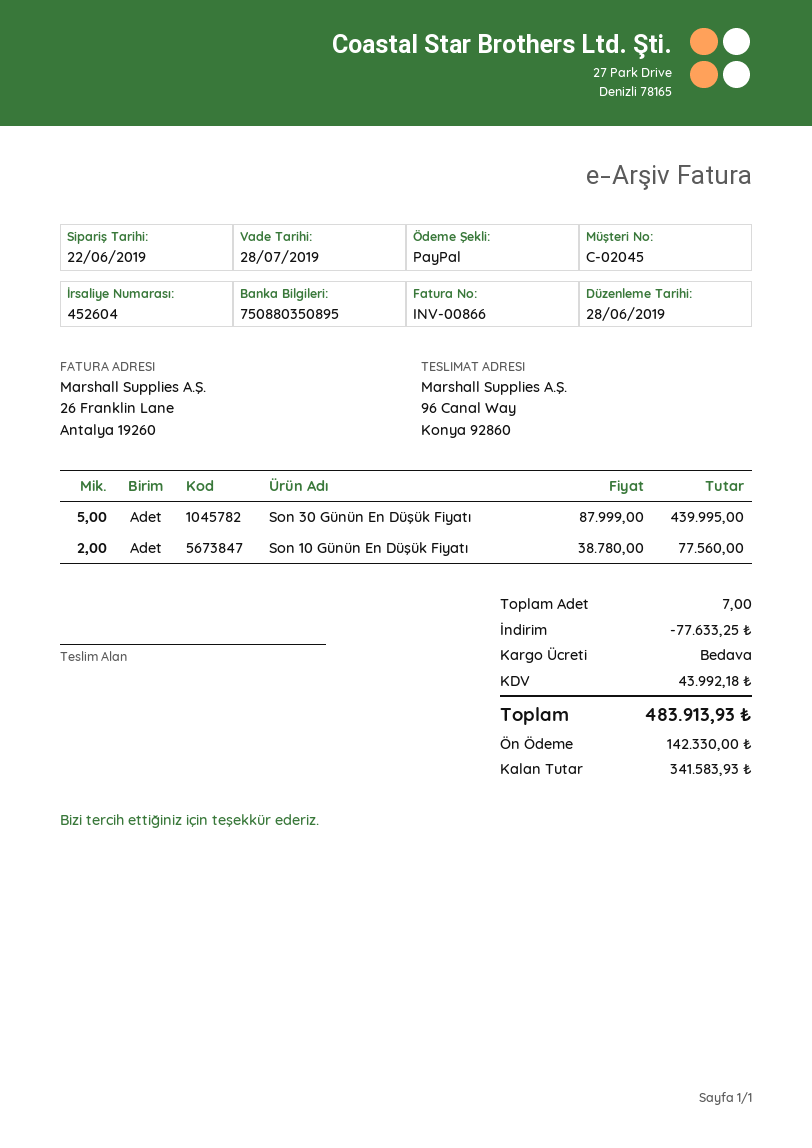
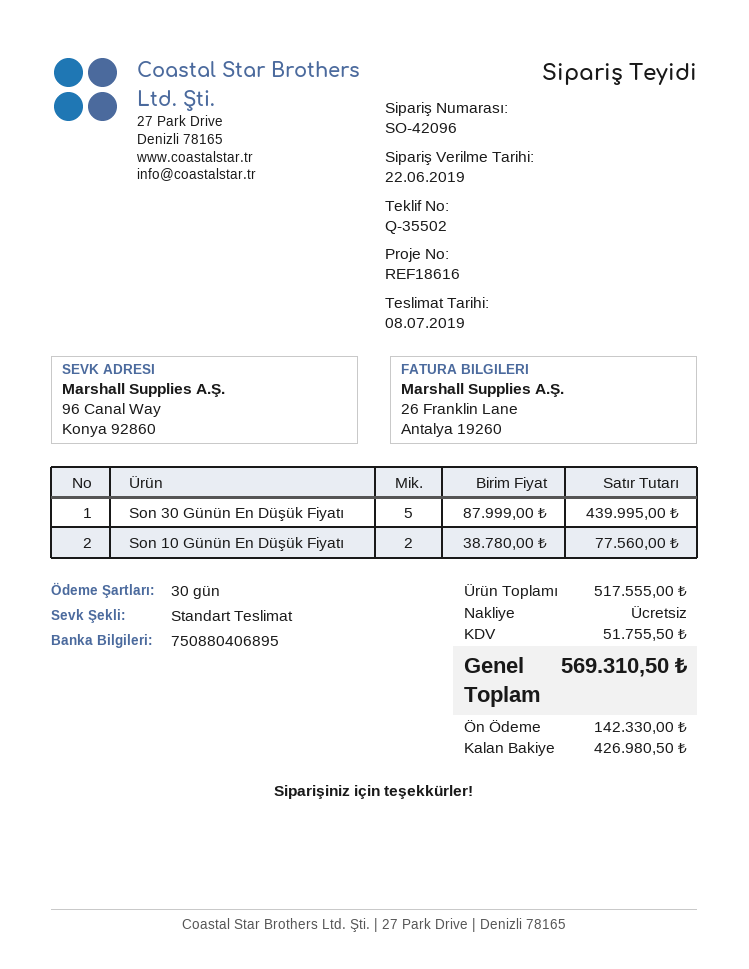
bank account: 750880350895 -> 750880406895
discount: 77633.25 -> none
tax: 43992.18 -> 51755.50
total: 483913.93 -> 569310.50
balance: 341583.93 -> 426980.50

